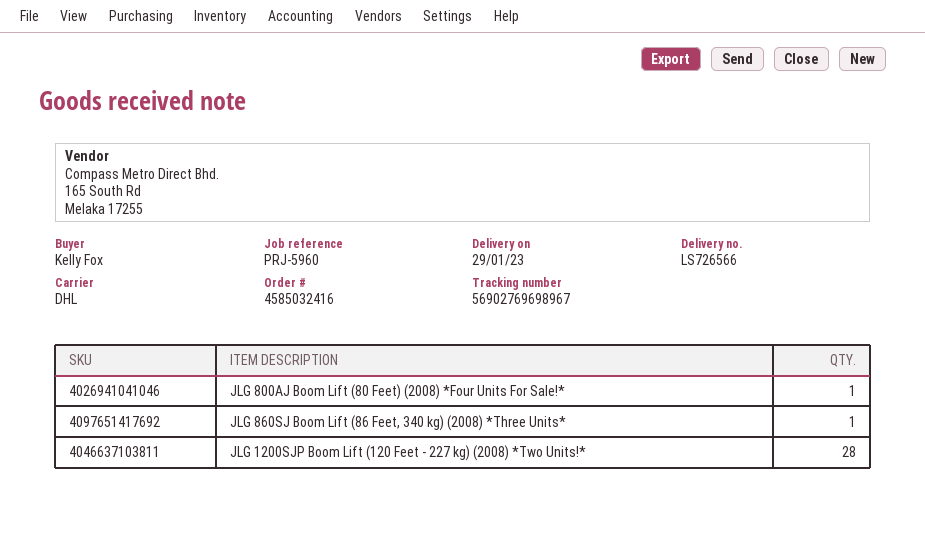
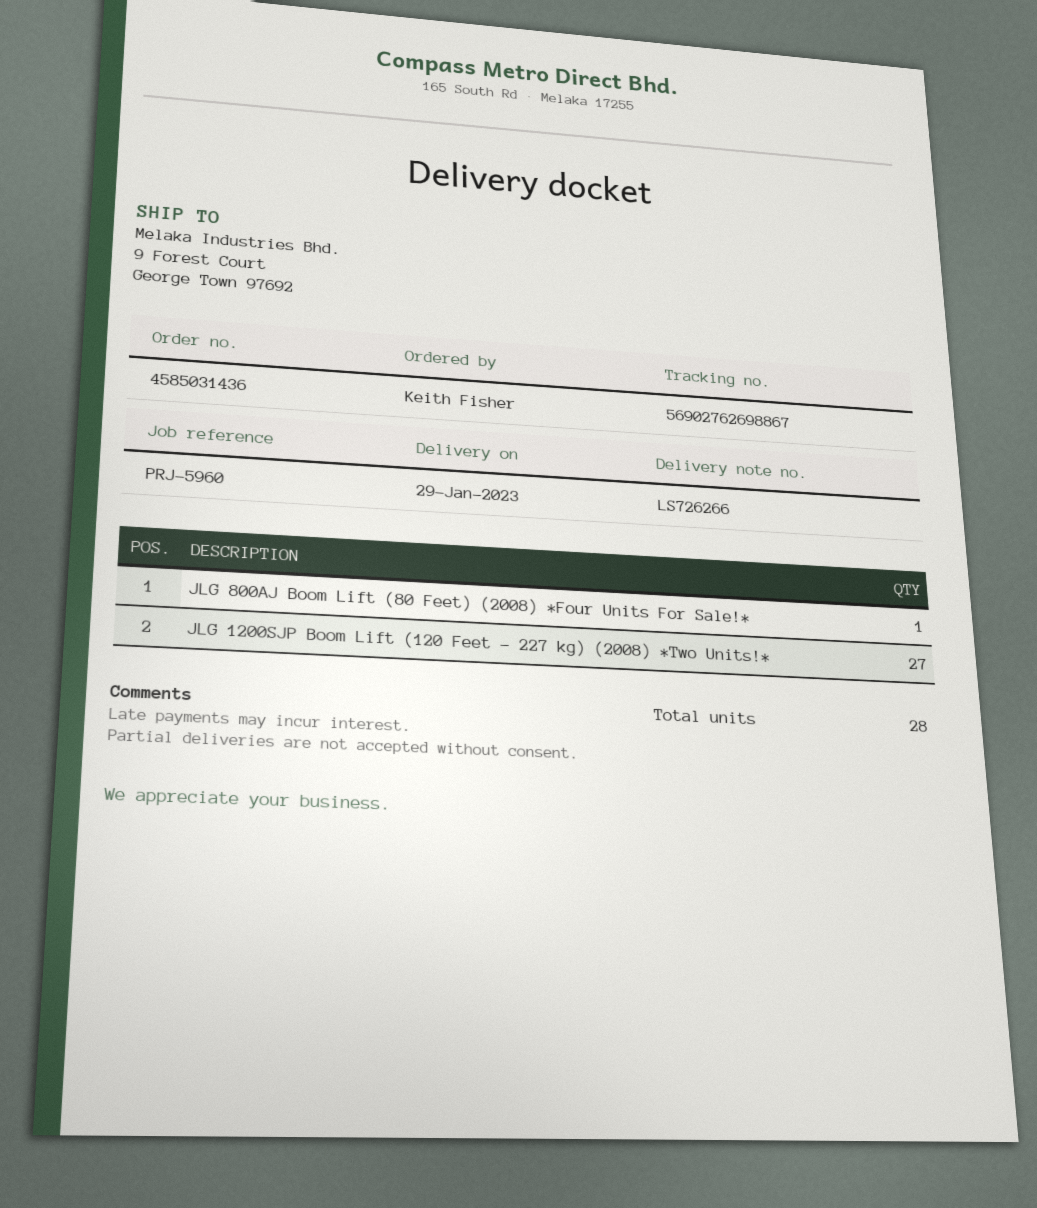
order number: 4585032416 -> 4585031436
delivery note number: LS726566 -> LS726266
ordered by: Kelly Fox -> Keith Fisher
tracking number: 56902769698967 -> 56902762698867
JLG 860SJ Boom Lift (86 Feet, 340 kg) (2008) *Three Units*: 1 -> none
JLG 1200SJP Boom Lift (120 Feet - 227 kg) (2008) *Two Units!*: 28 -> 27

